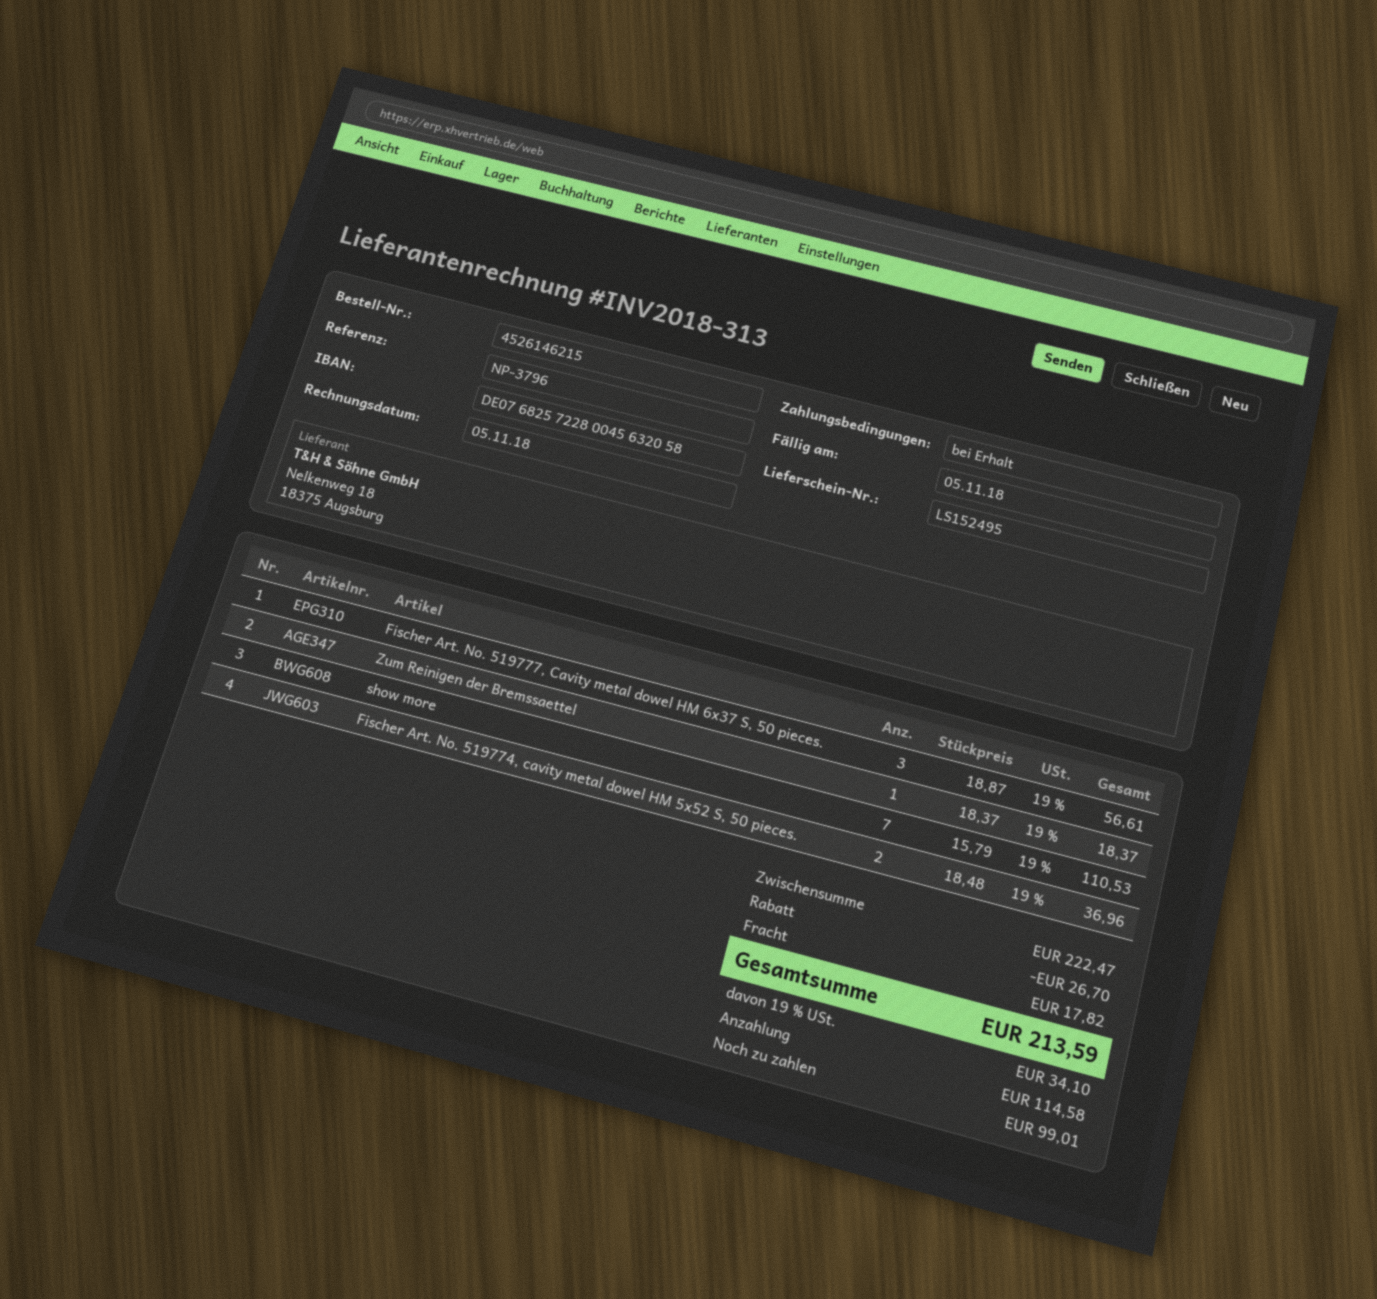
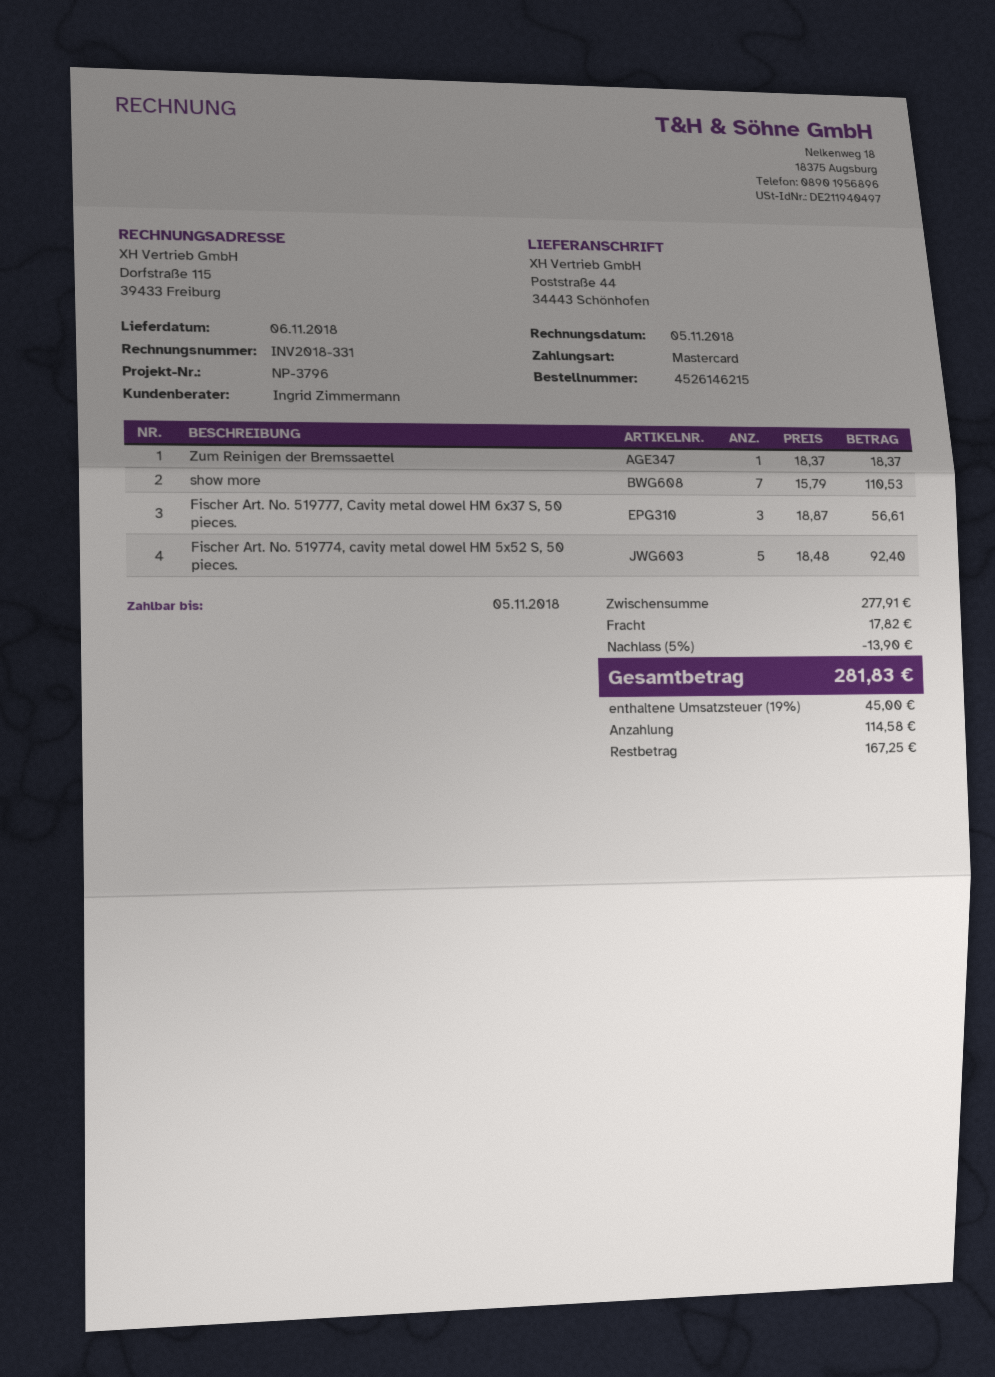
invoice number: INV2018-313 -> INV2018-331
Fischer Art. No. 519774, cavity metal dowel HM 5x52 S, 50 pieces.: 2 x 18.48 = 36.96 -> 5 x 18.48 = 92.40
subtotal: 222.47 -> 277.91
discount: 26.70 -> 13.90
tax: 19% = 34.10 -> 19% = 45.00
total: 213.59 -> 281.83
balance: 99.01 -> 167.25

